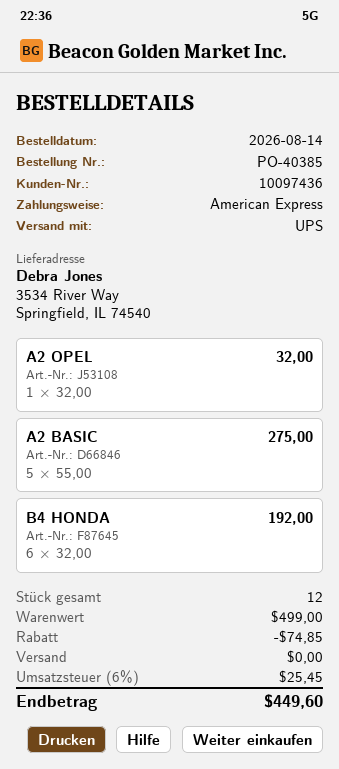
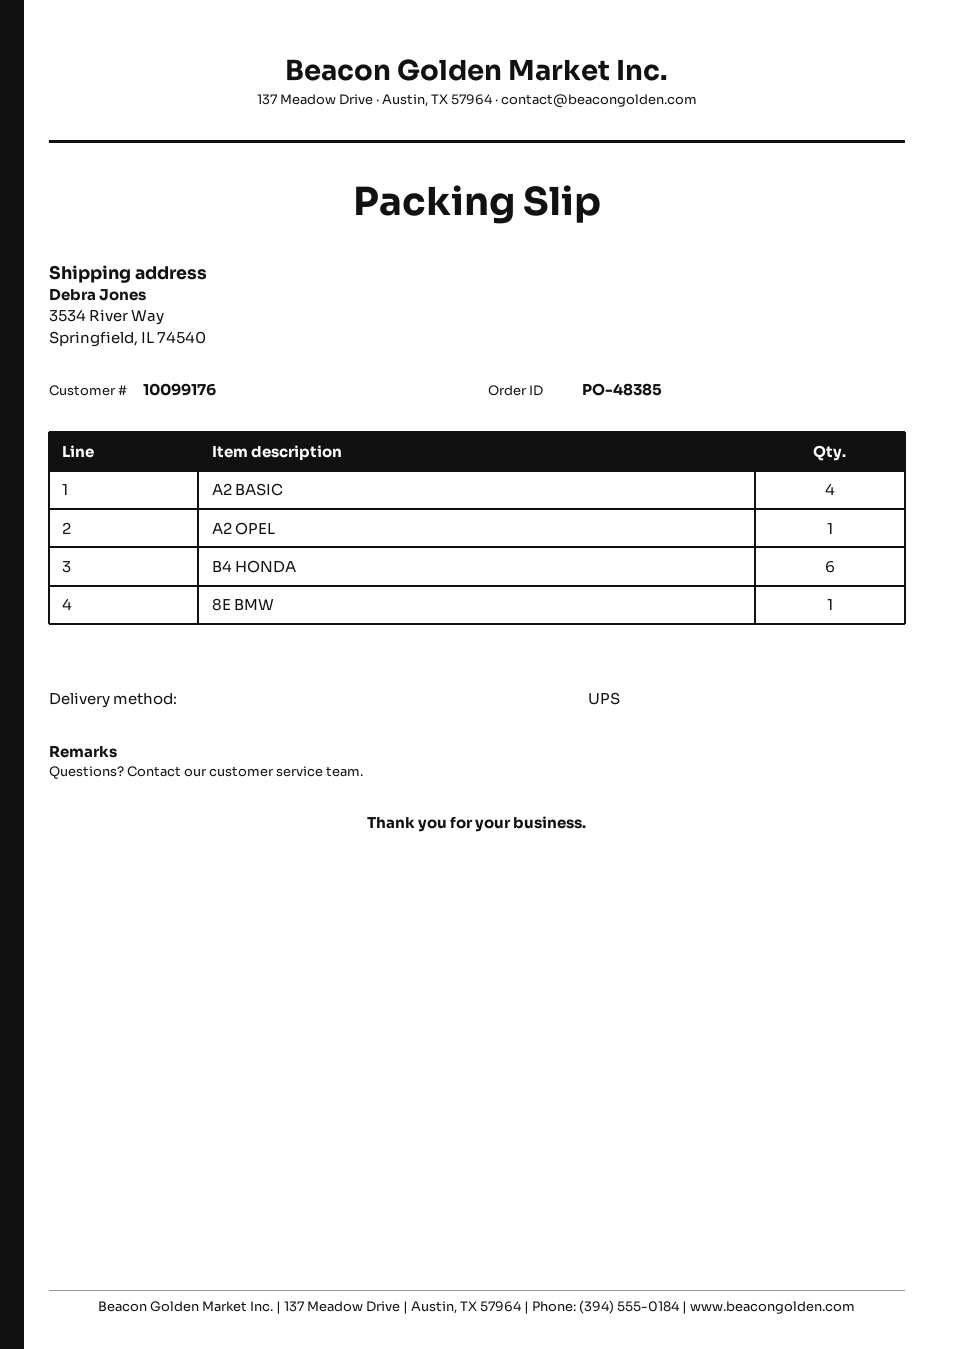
order number: PO-40385 -> PO-48385
customer number: 10097436 -> 10099176
A2 BASIC: 5 -> 4
8E BMW: none -> 1

